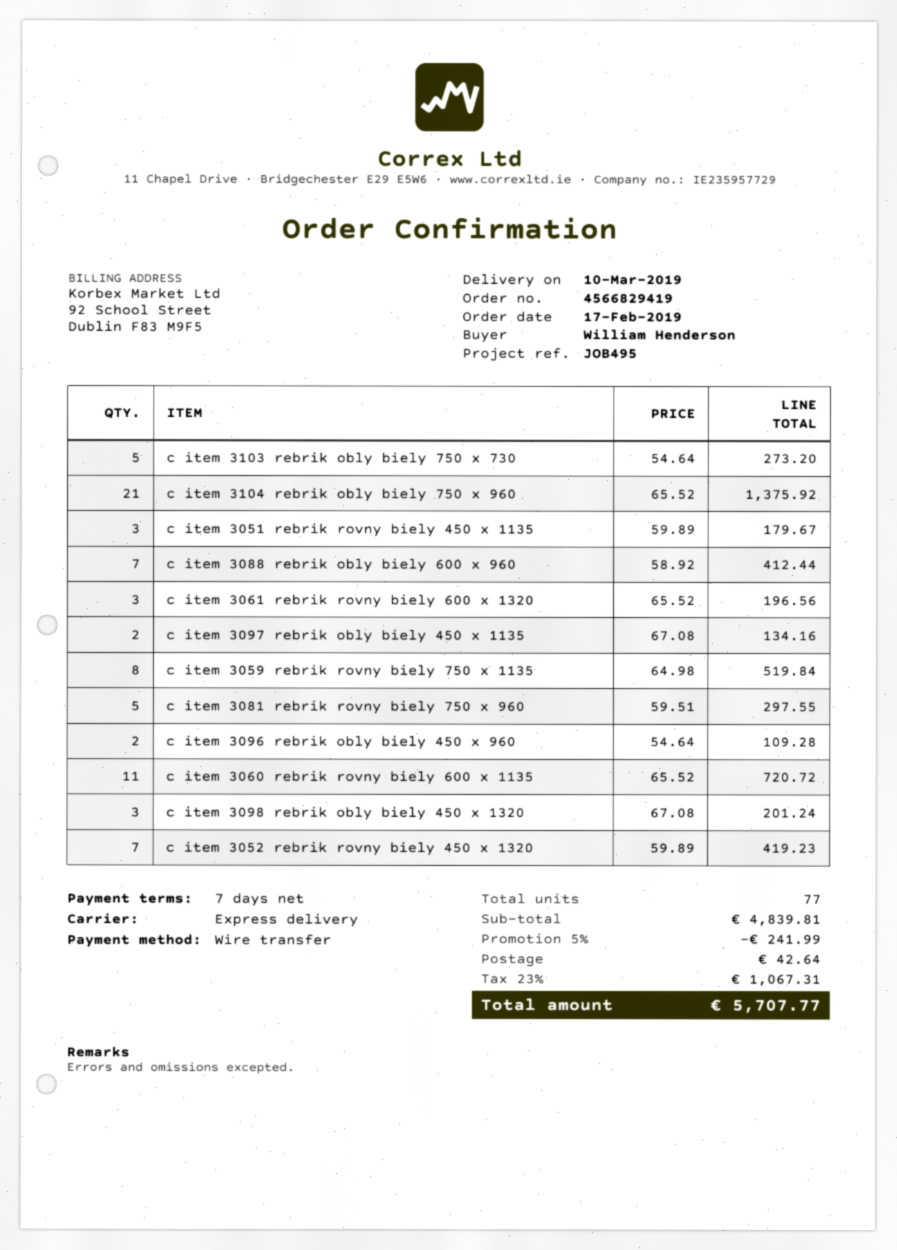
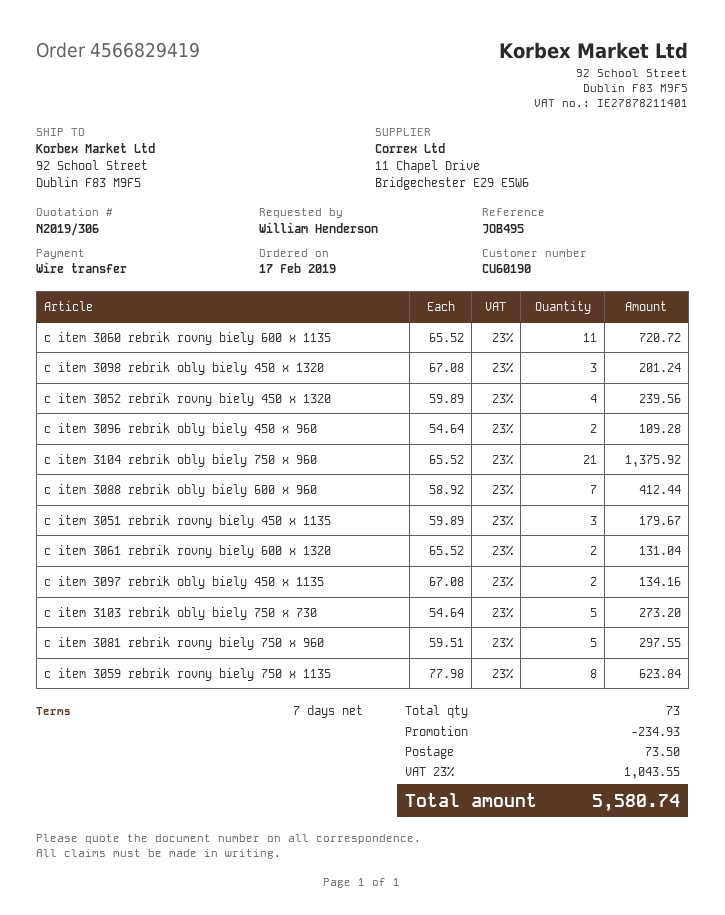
c item 3061 rebrik rovny biely 600 x 1320: 3 x 65.52 = 196.56 -> 2 x 65.52 = 131.04
c item 3059 rebrik rovny biely 750 x 1135: 8 x 64.98 = 519.84 -> 8 x 77.98 = 623.84
c item 3052 rebrik rovny biely 450 x 1320: 7 x 59.89 = 419.23 -> 4 x 59.89 = 239.56
total quantity: 77 -> 73
discount: 241.99 -> 234.93
shipping: 42.64 -> 73.50
tax: 23% = 1067.31 -> 23% = 1043.55
total: 5707.77 -> 5580.74

